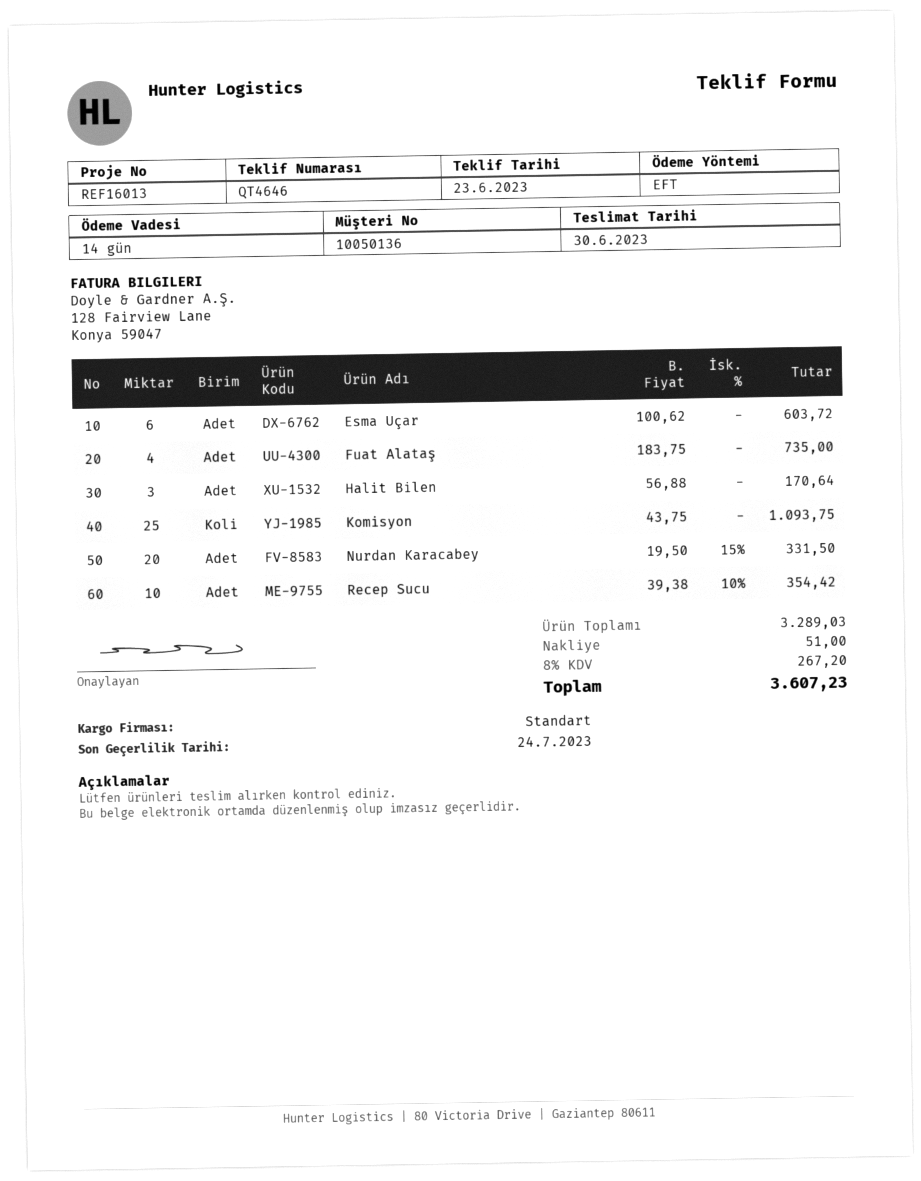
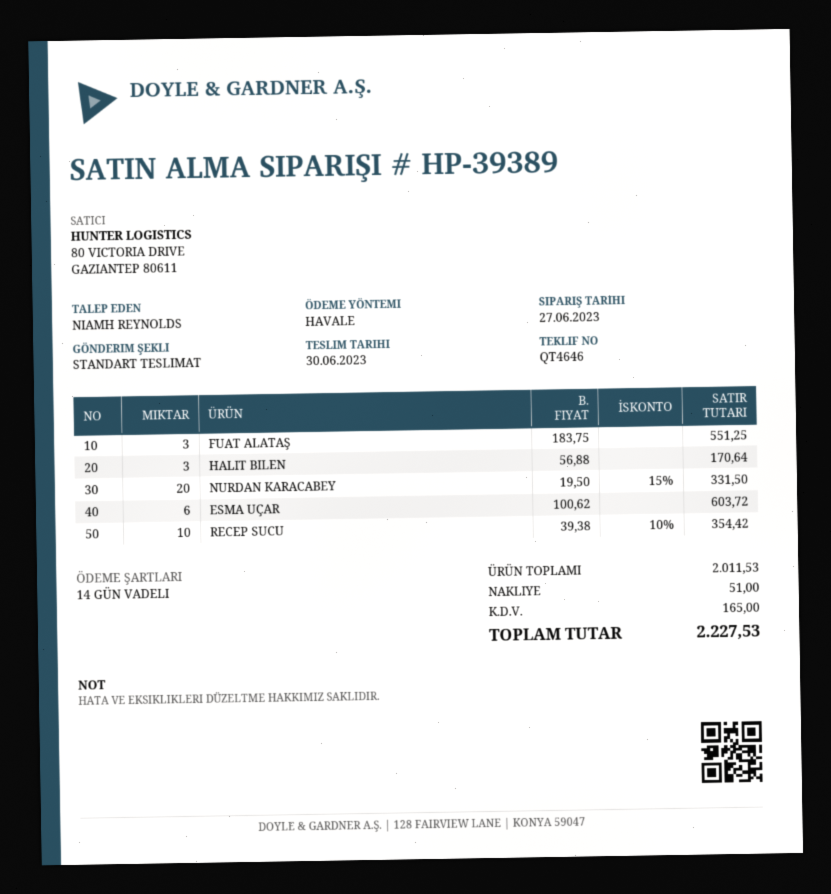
Fuat Alataş: 4 x 183.75 = 735.00 -> 3 x 183.75 = 551.25
Komisyon: 25 x 43.75 = 1093.75 -> none
subtotal: 3289.03 -> 2011.53
tax: 267.20 -> 165.00
total: 3607.23 -> 2227.53

